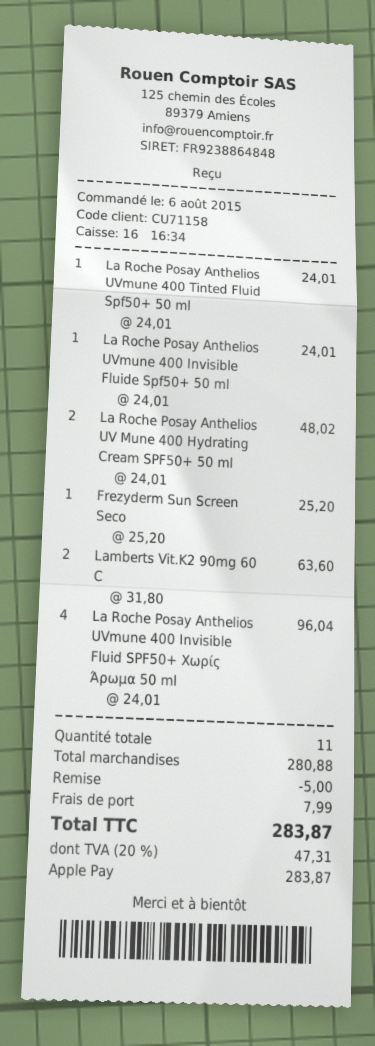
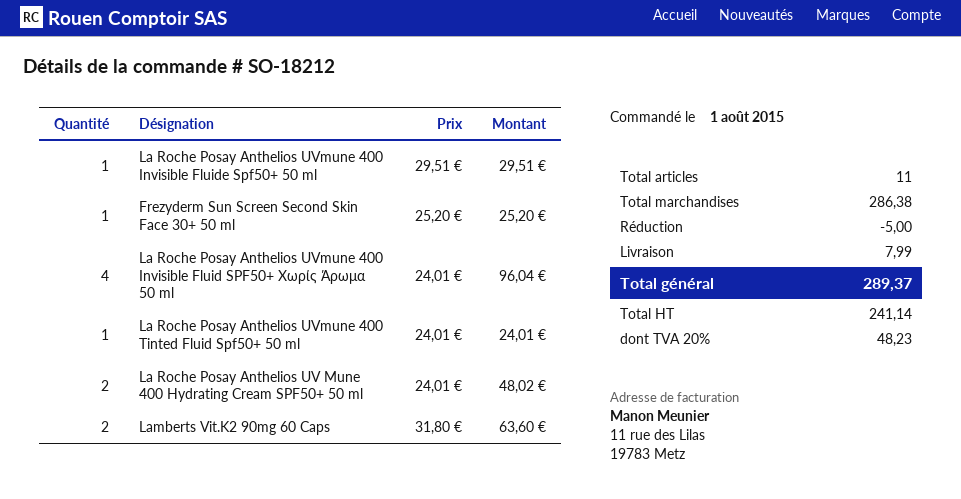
order date: 2015-08-06 -> 2015-08-01
La Roche Posay Anthelios UVmune 400 Invisible Fluide Spf50+ 50 ml: 1 x 24.01 = 24.01 -> 1 x 29.51 = 29.51
subtotal: 280.88 -> 286.38
tax: 20% = 47.31 -> 20% = 48.23
total: 283.87 -> 289.37

